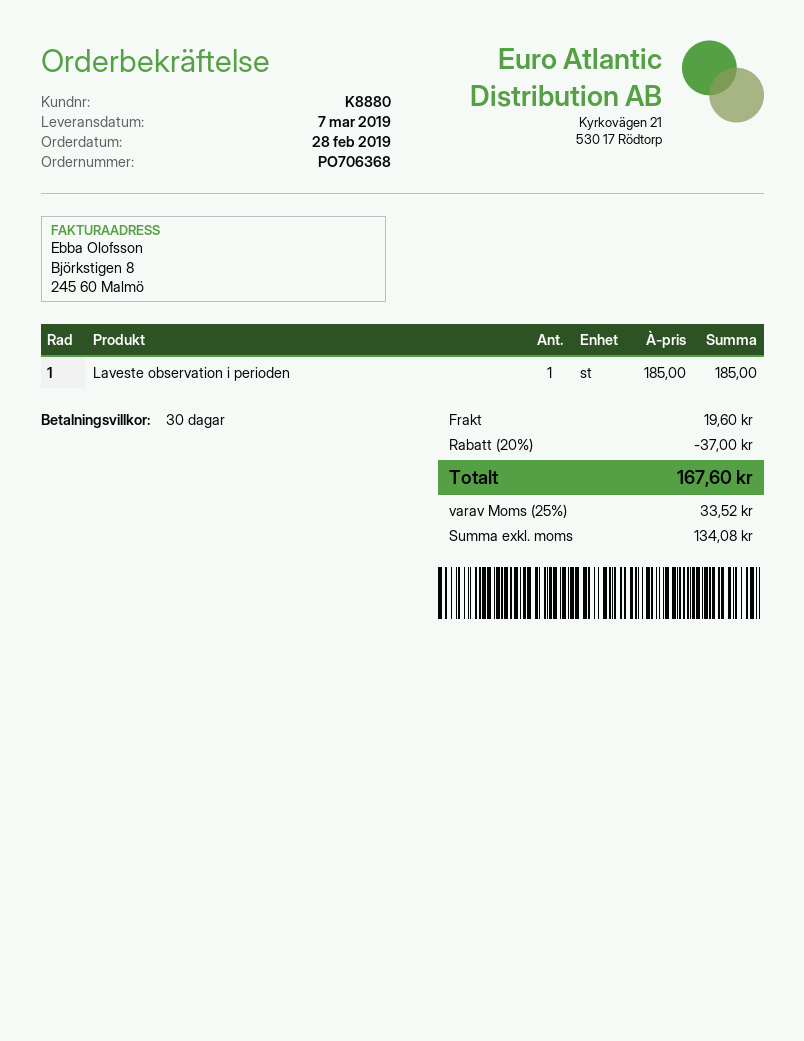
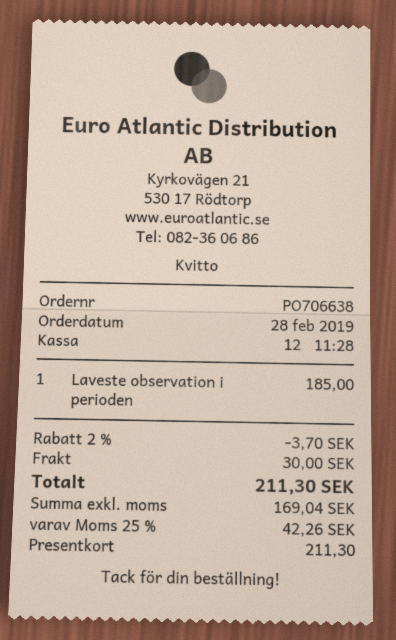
order number: PO706368 -> PO706638
discount: 20% = 37.00 -> 2% = 3.70
shipping: 19.60 -> 30.00
net: 134.08 -> 169.04
tax: 25% = 33.52 -> 25% = 42.26
total: 167.60 -> 211.30

